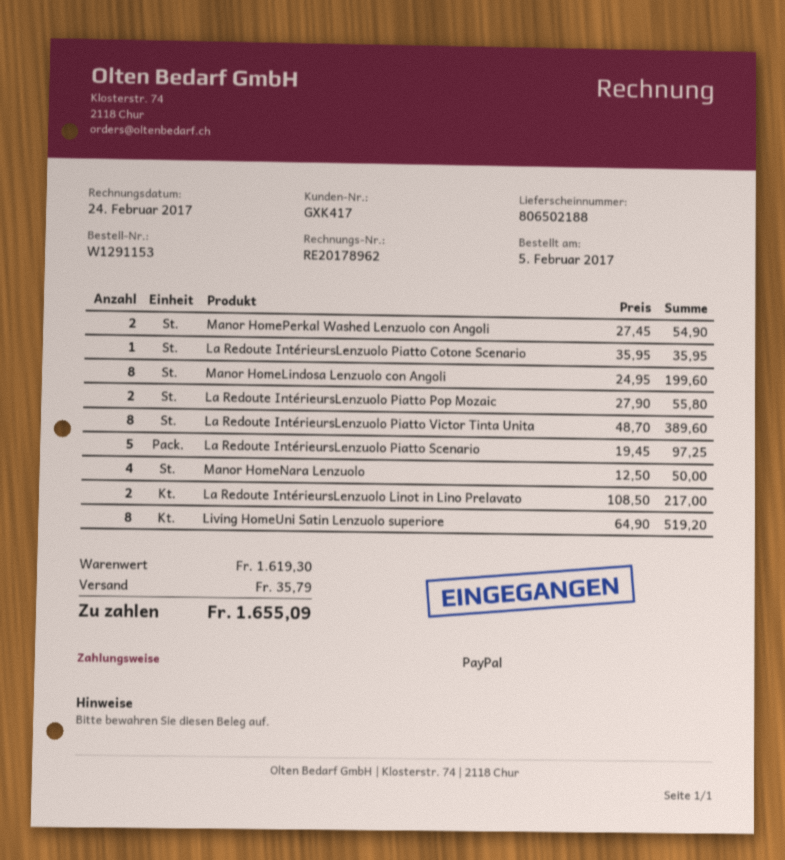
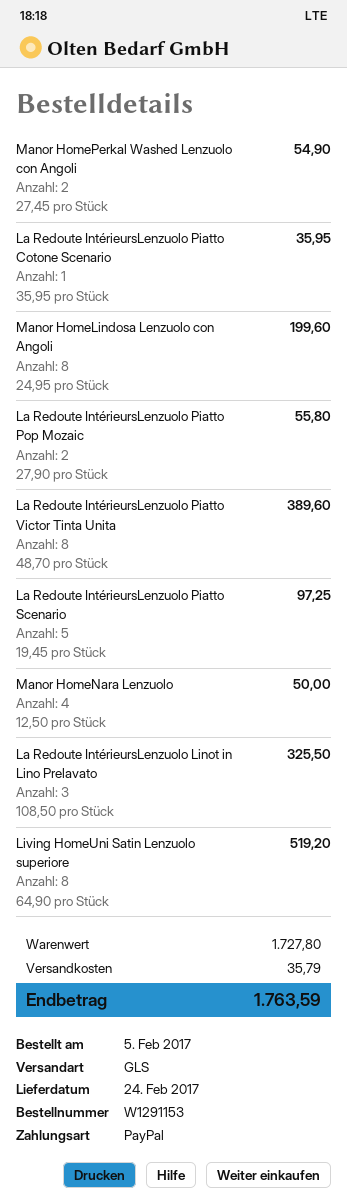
La Redoute IntérieursLenzuolo Linot in Lino Prelavato: 2 x 108.50 = 217.00 -> 3 x 108.50 = 325.50
subtotal: 1619.30 -> 1727.80
total: 1655.09 -> 1763.59

